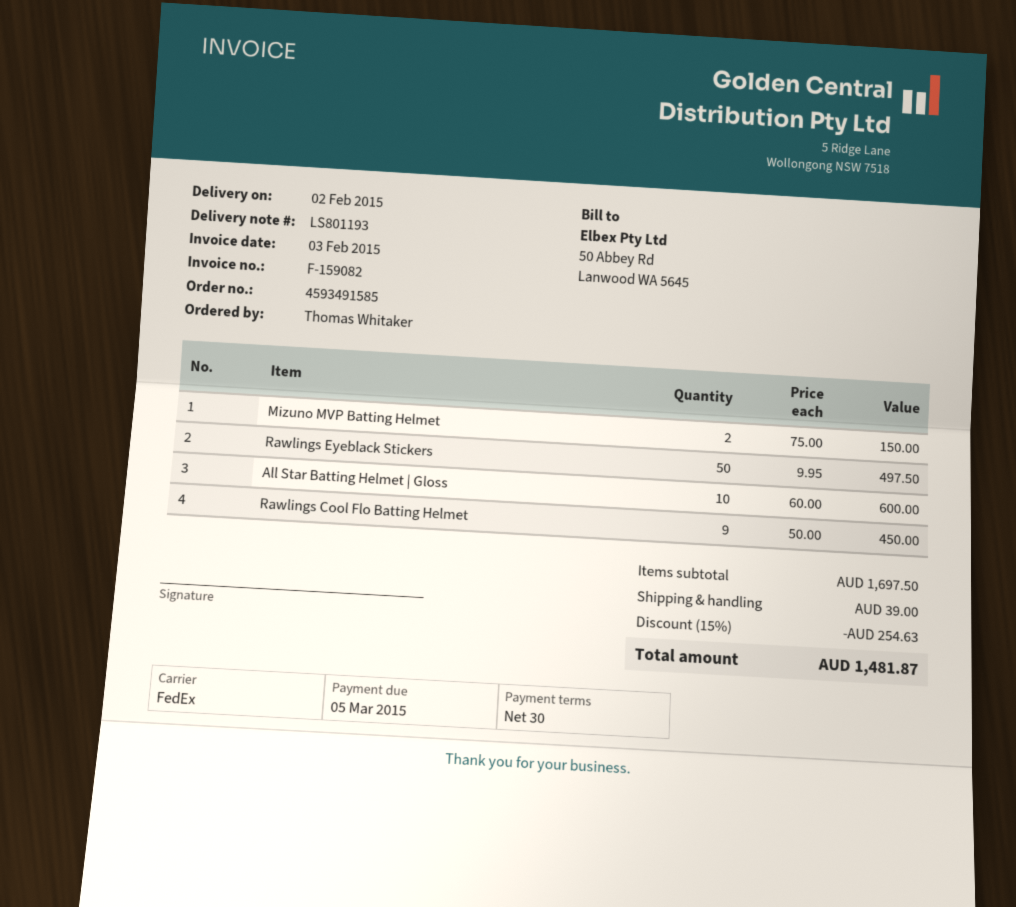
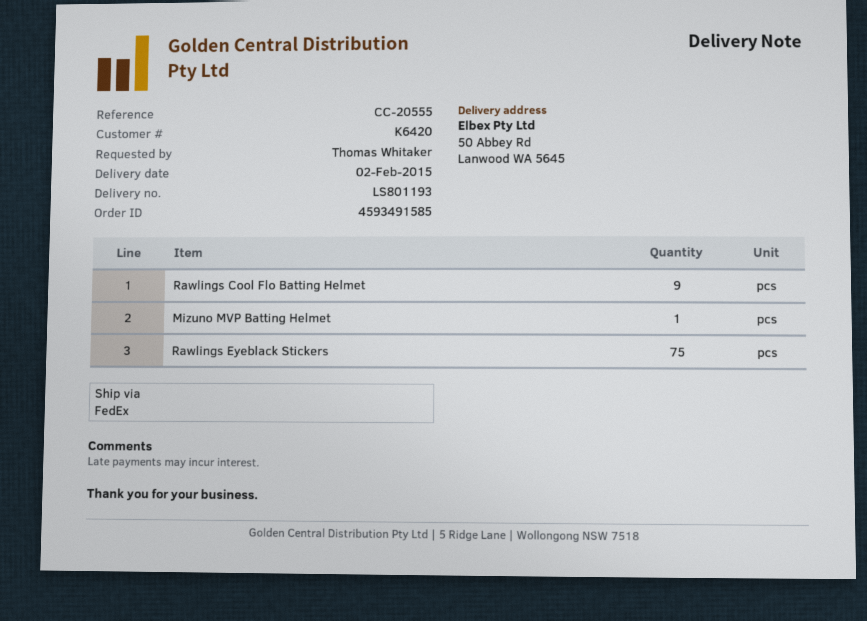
Mizuno MVP Batting Helmet: 2 -> 1
Rawlings Eyeblack Stickers: 50 -> 75
All Star Batting Helmet | Gloss: 10 -> none

